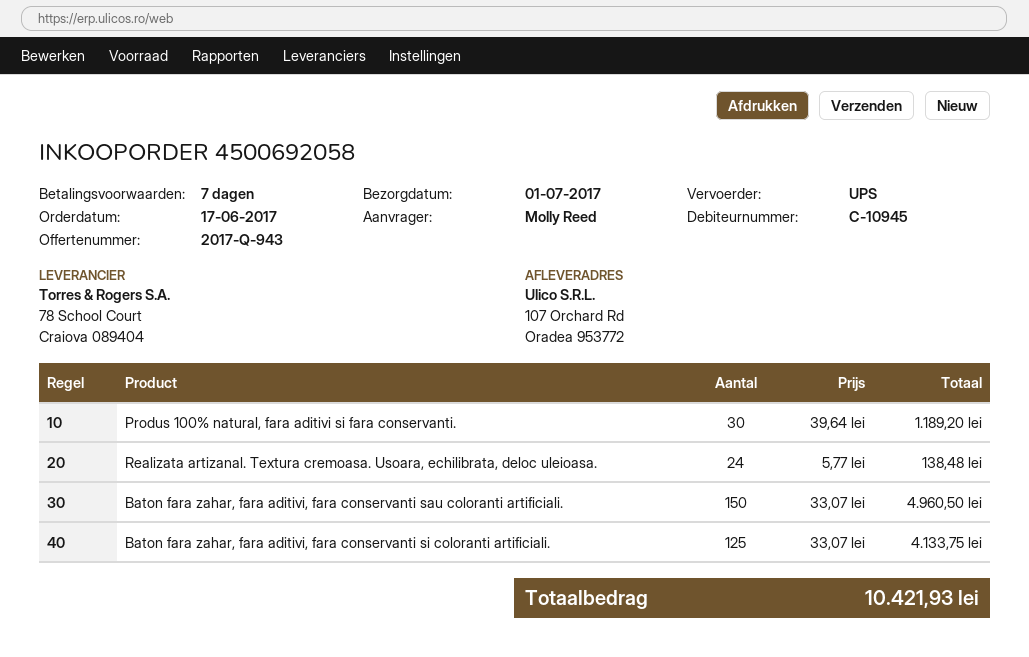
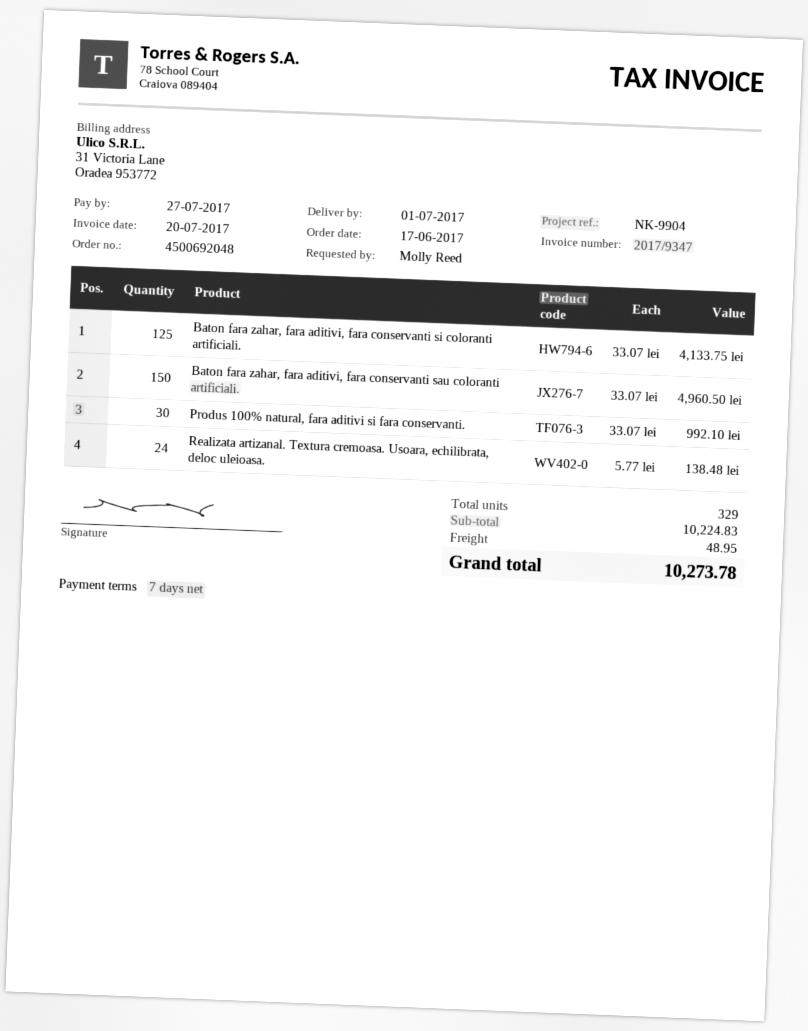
order number: 4500692058 -> 4500692048
Produs 100% natural, fara aditivi si fara conservanti.: 30 x 39.64 = 1189.20 -> 30 x 33.07 = 992.10
shipping: none -> 48.95
total: 10421.93 -> 10273.78

